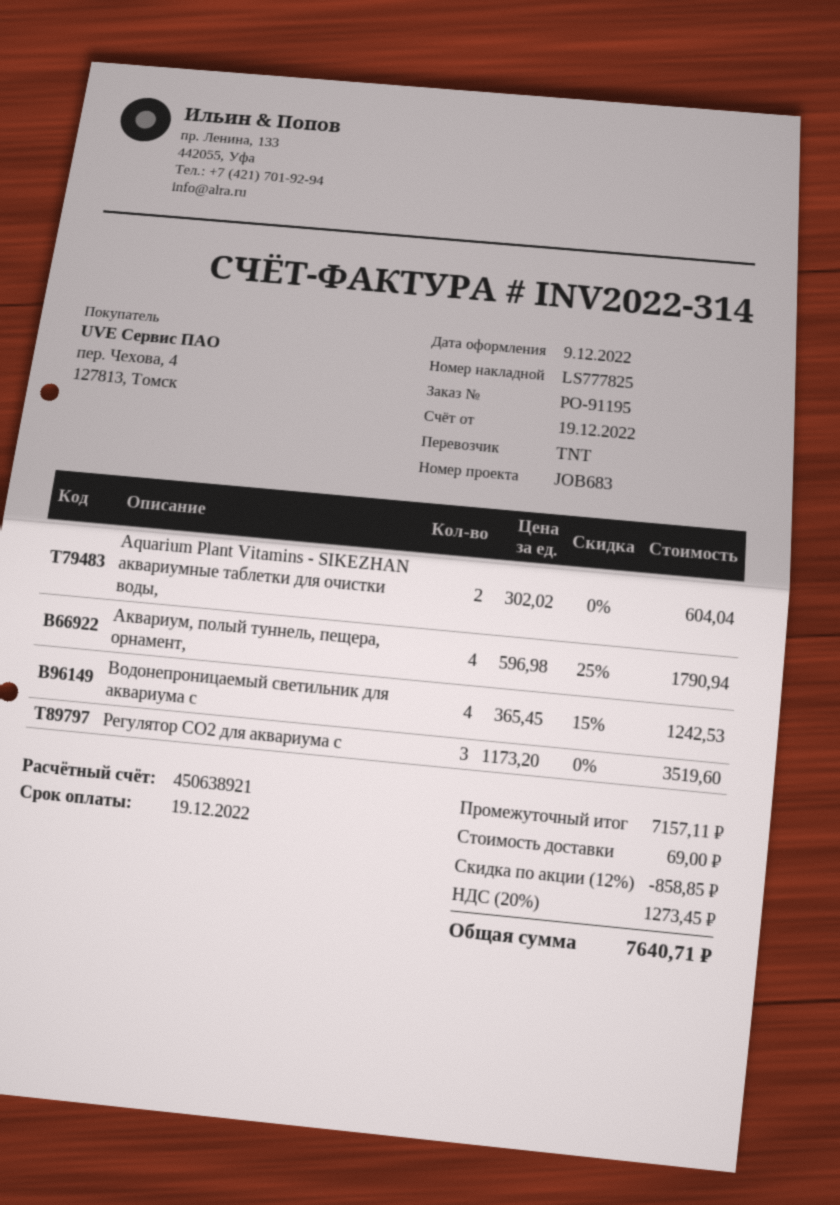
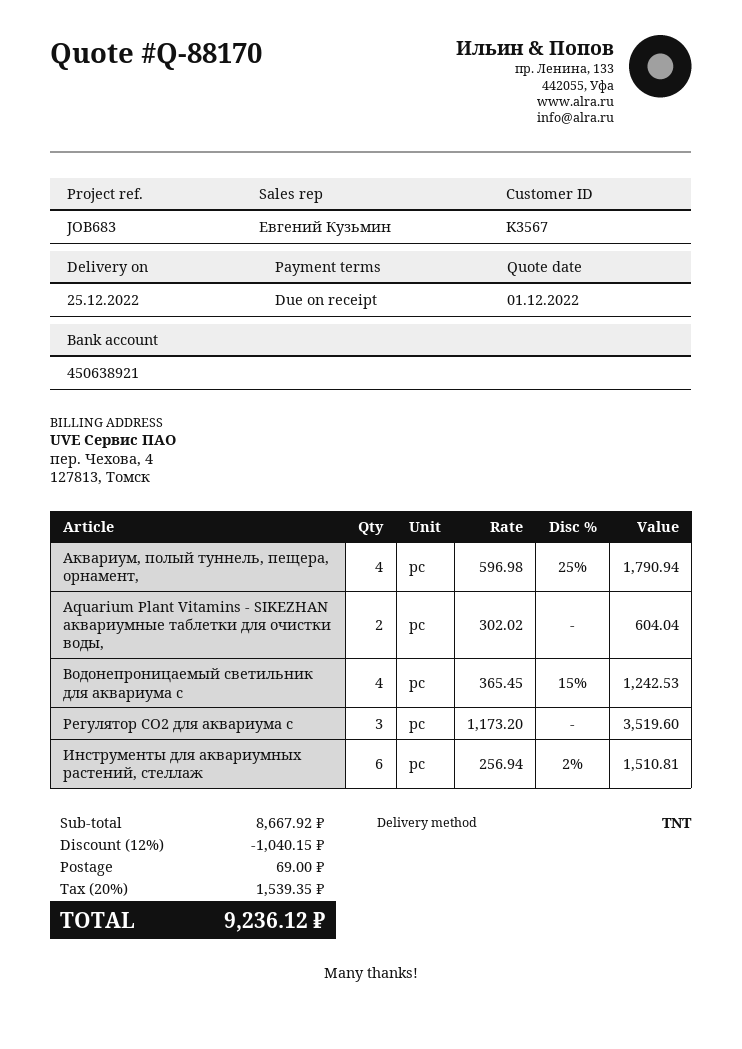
Инструменты для аквариумных растений, стеллаж: none -> 6 x 256.94 - 2% = 1510.81
subtotal: 7157.11 -> 8667.92
discount: 12% = 858.85 -> 12% = 1040.15
tax: 20% = 1273.45 -> 20% = 1539.35
total: 7640.71 -> 9236.12

